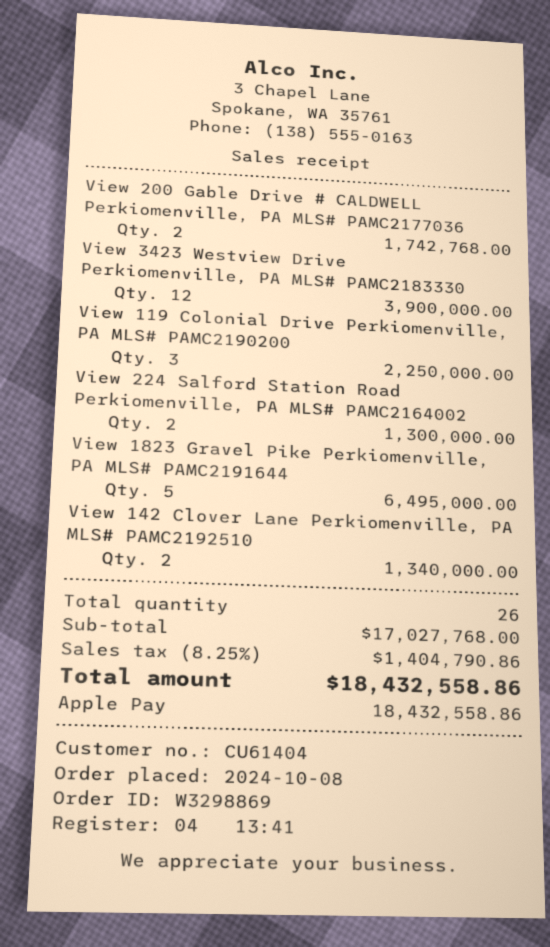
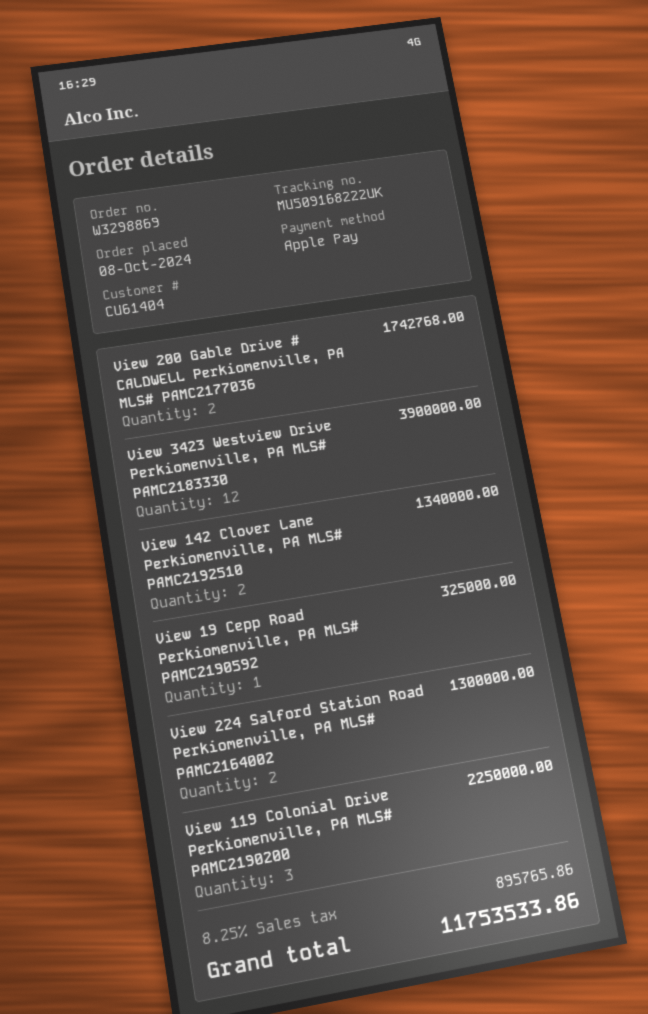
View 1823 Gravel Pike Perkiomenville, PA MLS# PAMC2191644: 5 for 6495000.00 -> none
View 19 Cepp Road Perkiomenville, PA MLS# PAMC2190592: none -> 1 for 325000.00
tax: 8.25% = 1404790.86 -> 8.25% = 895765.86
total: 18432558.86 -> 11753533.86

